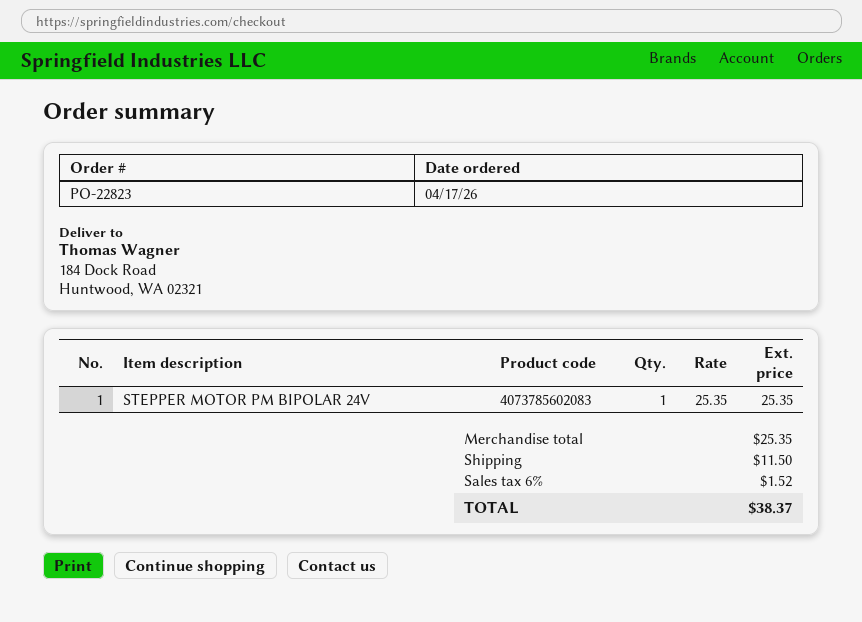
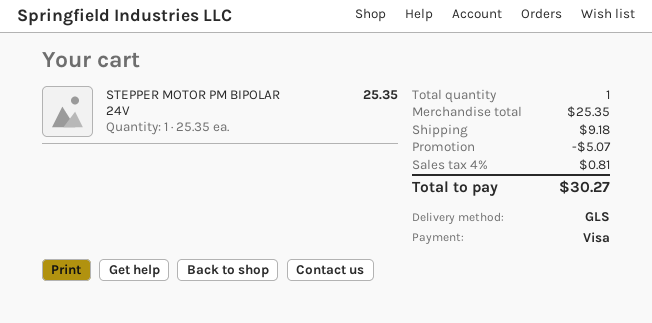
discount: none -> 5.07
shipping: 11.50 -> 9.18
tax: 6% = 1.52 -> 4% = 0.81
total: 38.37 -> 30.27

